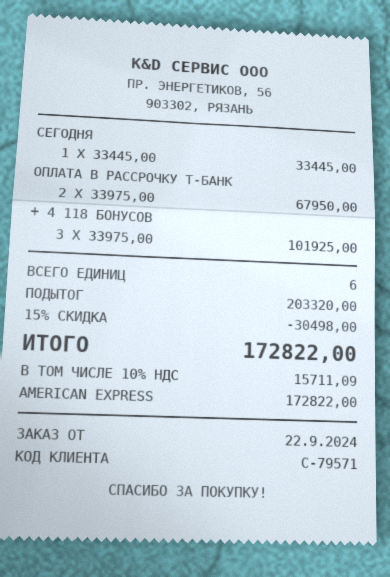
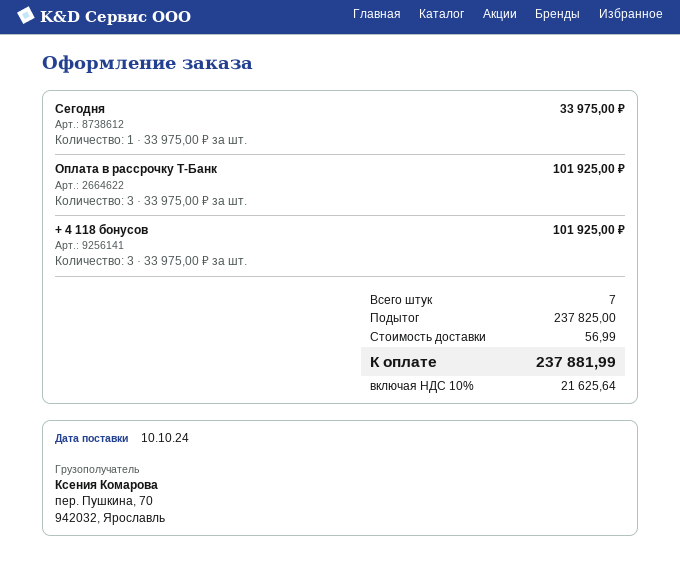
СЕГОДНЯ: 1 x 33445.00 = 33445.00 -> 1 x 33975.00 = 33975.00
ОПЛАТА В РАССРОЧКУ Т-БАНК: 2 x 33975.00 = 67950.00 -> 3 x 33975.00 = 101925.00
total quantity: 6 -> 7
subtotal: 203320.00 -> 237825.00
discount: 15% = 30498.00 -> none
shipping: none -> 56.99
tax: 10% = 15711.09 -> 10% = 21625.64
total: 172822.00 -> 237881.99

